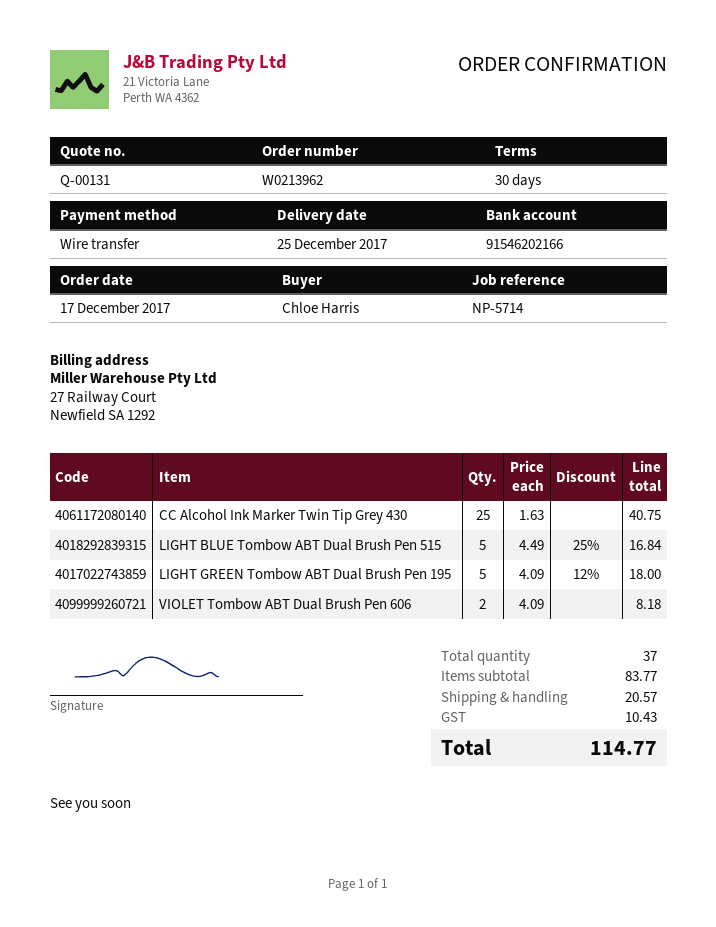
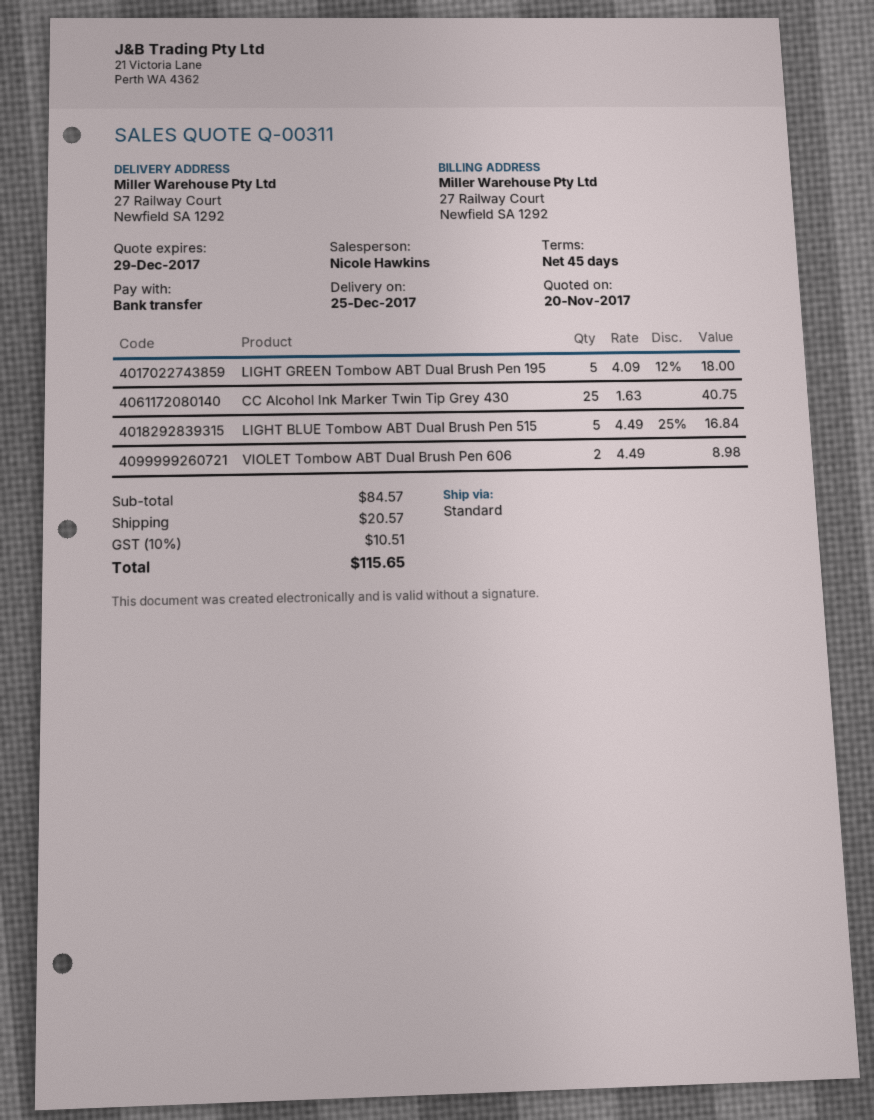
quote number: Q-00131 -> Q-00311
payment terms: 30 days -> 45 days
VIOLET Tombow ABT Dual Brush Pen 606: 2 x 4.09 = 8.18 -> 2 x 4.49 = 8.98
subtotal: 83.77 -> 84.57
tax: 10.43 -> 10.51
total: 114.77 -> 115.65

